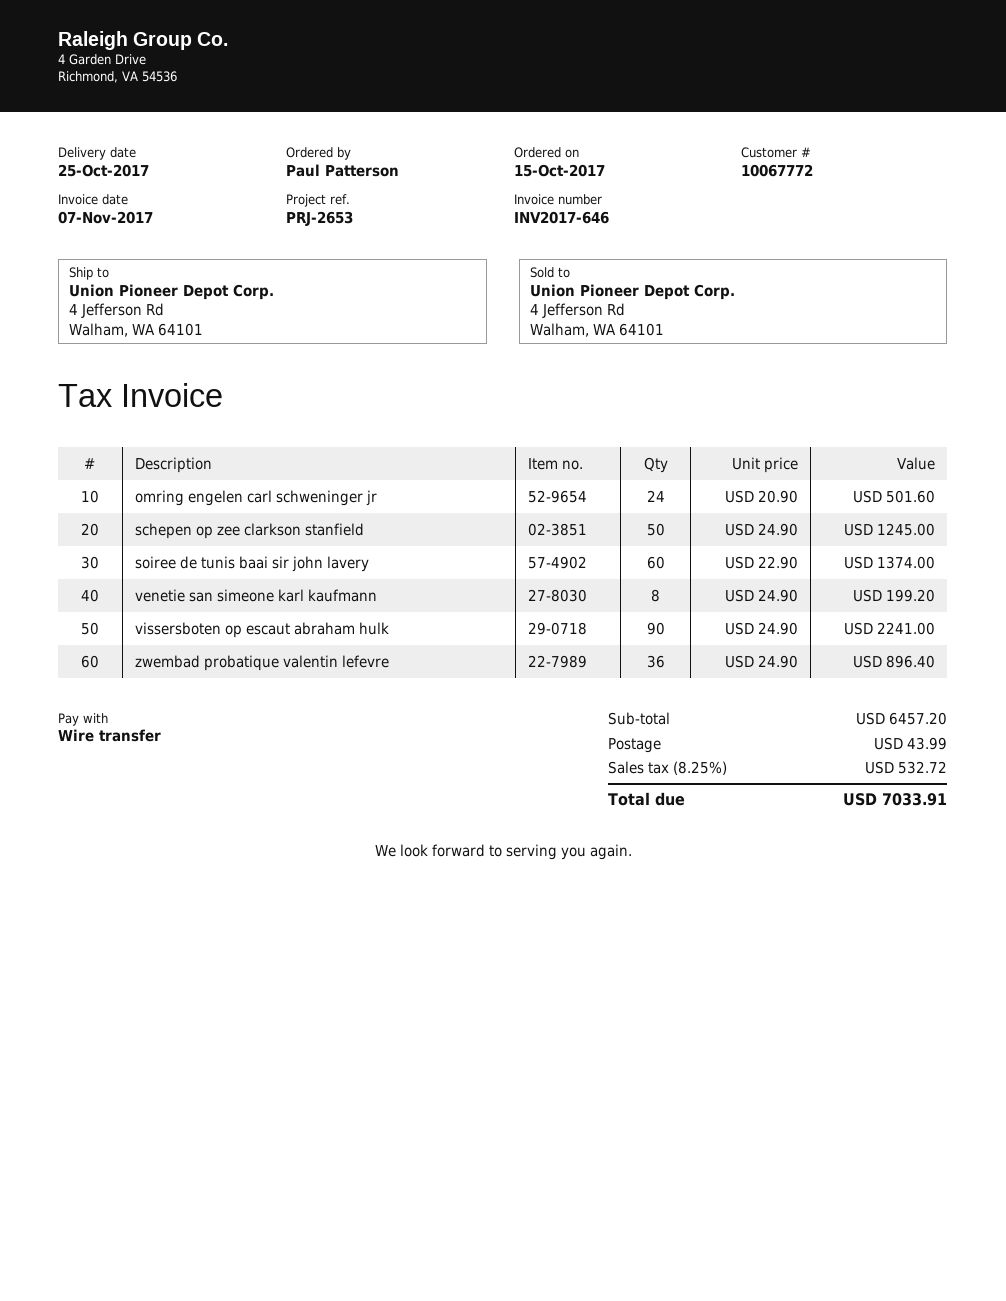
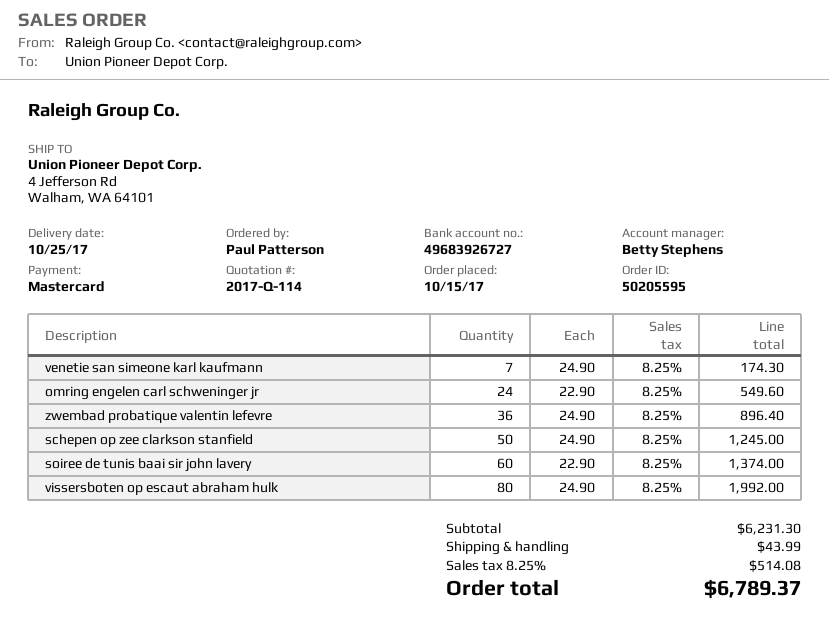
payment method: bank transfer -> Mastercard
omring engelen carl schweninger jr: 24 x 20.90 = 501.60 -> 24 x 22.90 = 549.60
venetie san simeone karl kaufmann: 8 x 24.90 = 199.20 -> 7 x 24.90 = 174.30
vissersboten op escaut abraham hulk: 90 x 24.90 = 2241.00 -> 80 x 24.90 = 1992.00
subtotal: 6457.20 -> 6231.30
tax: 8.25% = 532.72 -> 8.25% = 514.08
total: 7033.91 -> 6789.37

